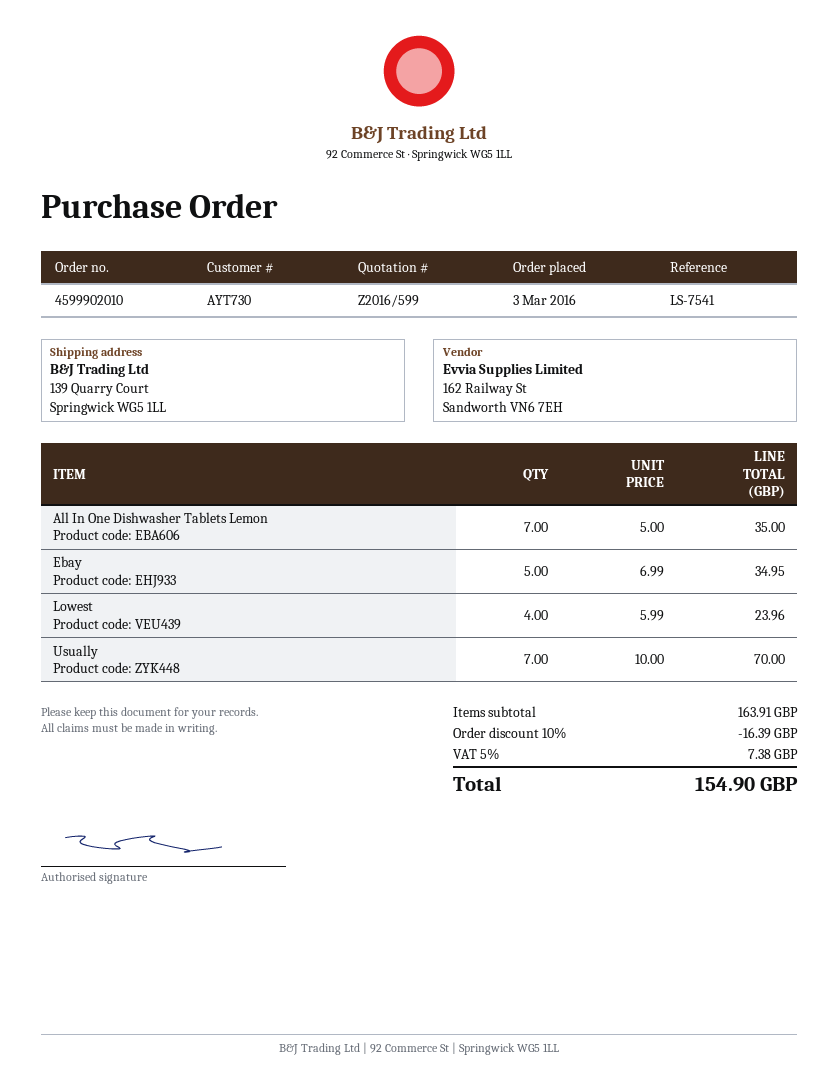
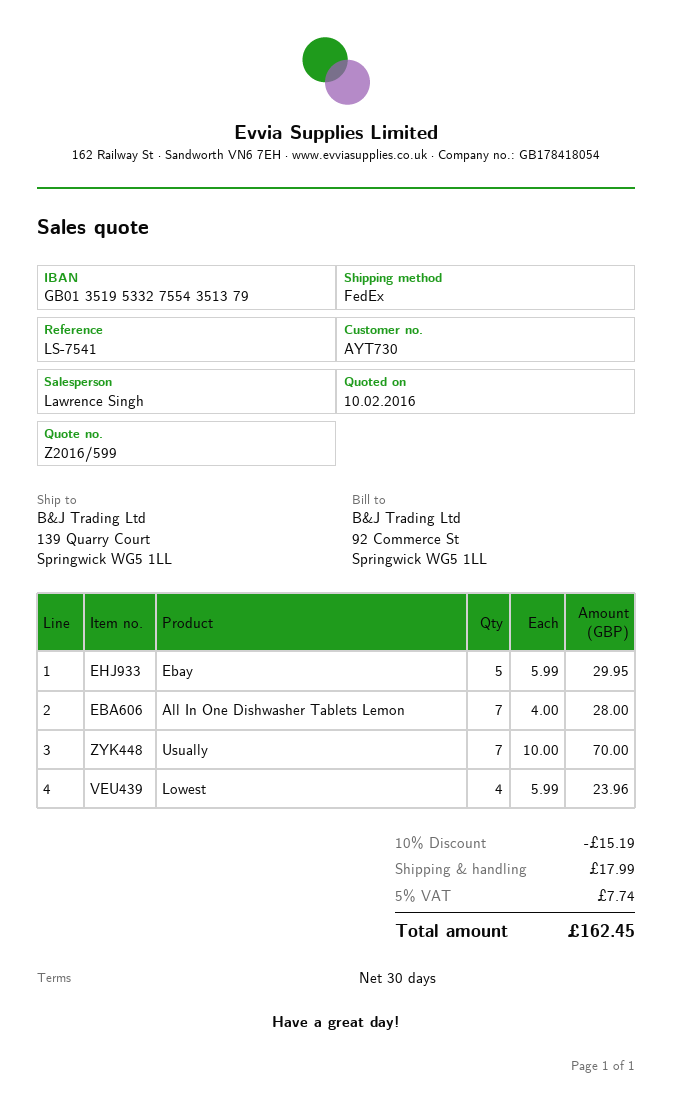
All In One Dishwasher Tablets Lemon: 7 x 5.00 = 35.00 -> 7 x 4.00 = 28.00
Ebay: 5 x 6.99 = 34.95 -> 5 x 5.99 = 29.95
discount: 10% = 16.39 -> 10% = 15.19
shipping: none -> 17.99
tax: 5% = 7.38 -> 5% = 7.74
total: 154.90 -> 162.45

